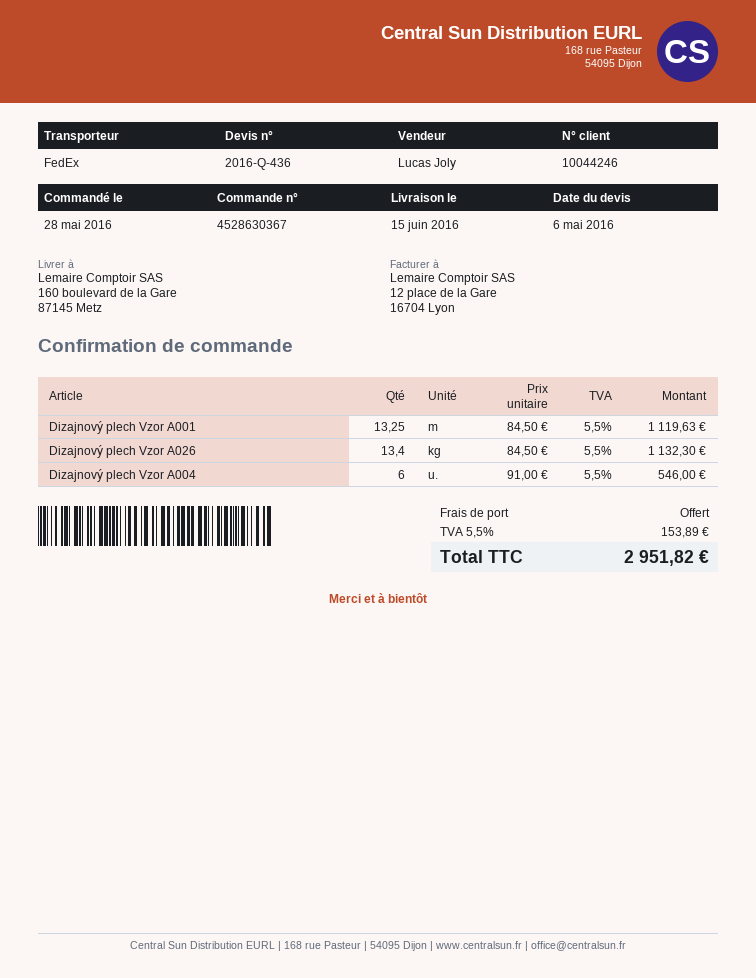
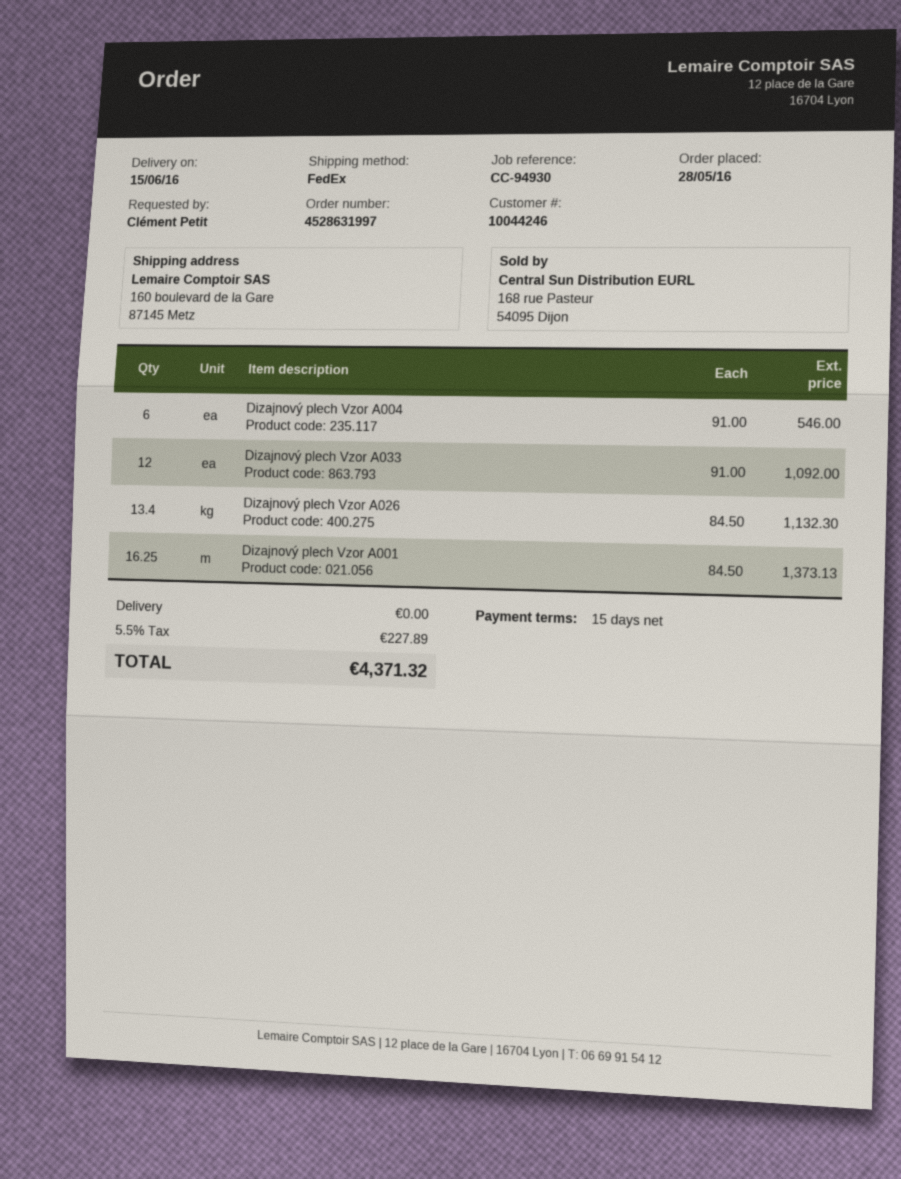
order number: 4528630367 -> 4528631997
Dizajnový plech Vzor A001: 13.25 x 84.50 = 1119.63 -> 16.25 x 84.50 = 1373.13
Dizajnový plech Vzor A033: none -> 12 x 91.00 = 1092.00
tax: 5.5% = 153.89 -> 5.5% = 227.89
total: 2951.82 -> 4371.32

